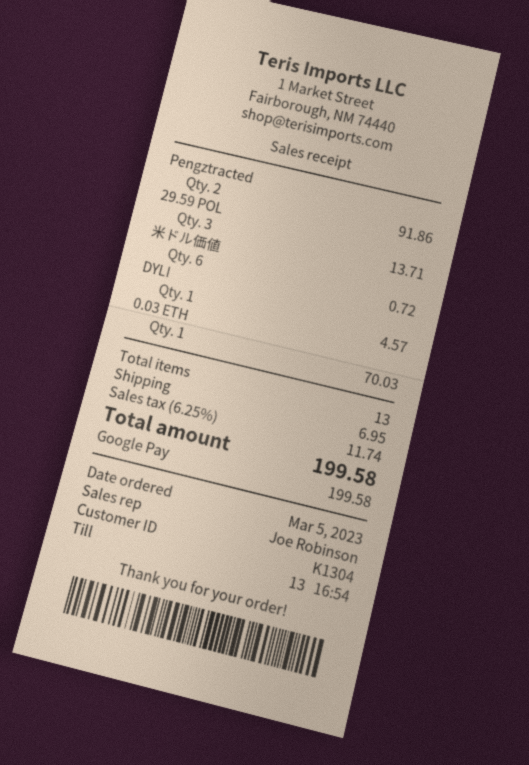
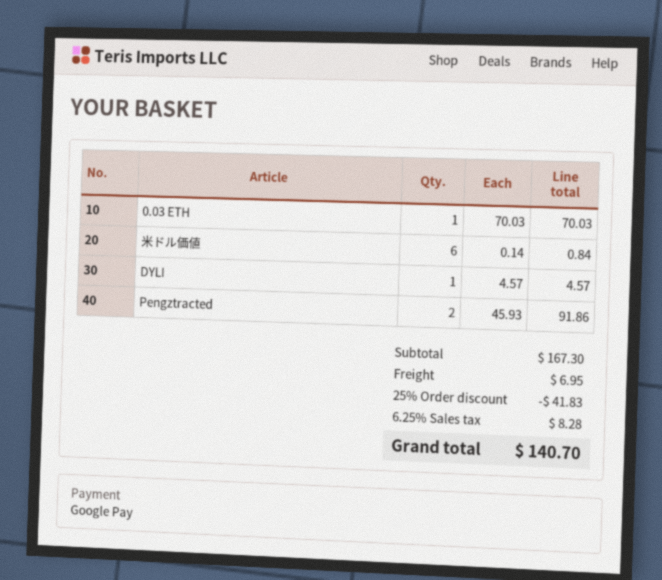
29.59 POL: 3 for 13.71 -> none
米ドル価値: 6 for 0.72 -> 6 for 0.84
discount: none -> 25% = 41.83
tax: 6.25% = 11.74 -> 6.25% = 8.28
total: 199.58 -> 140.70

